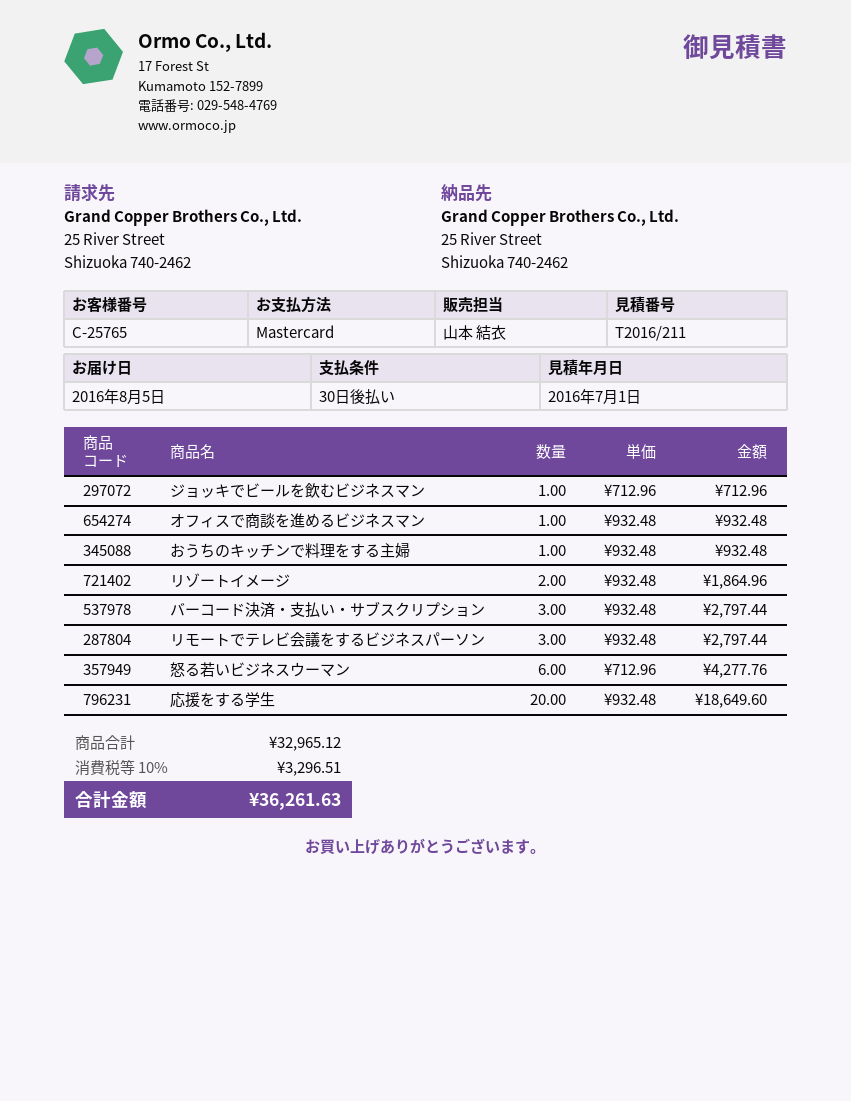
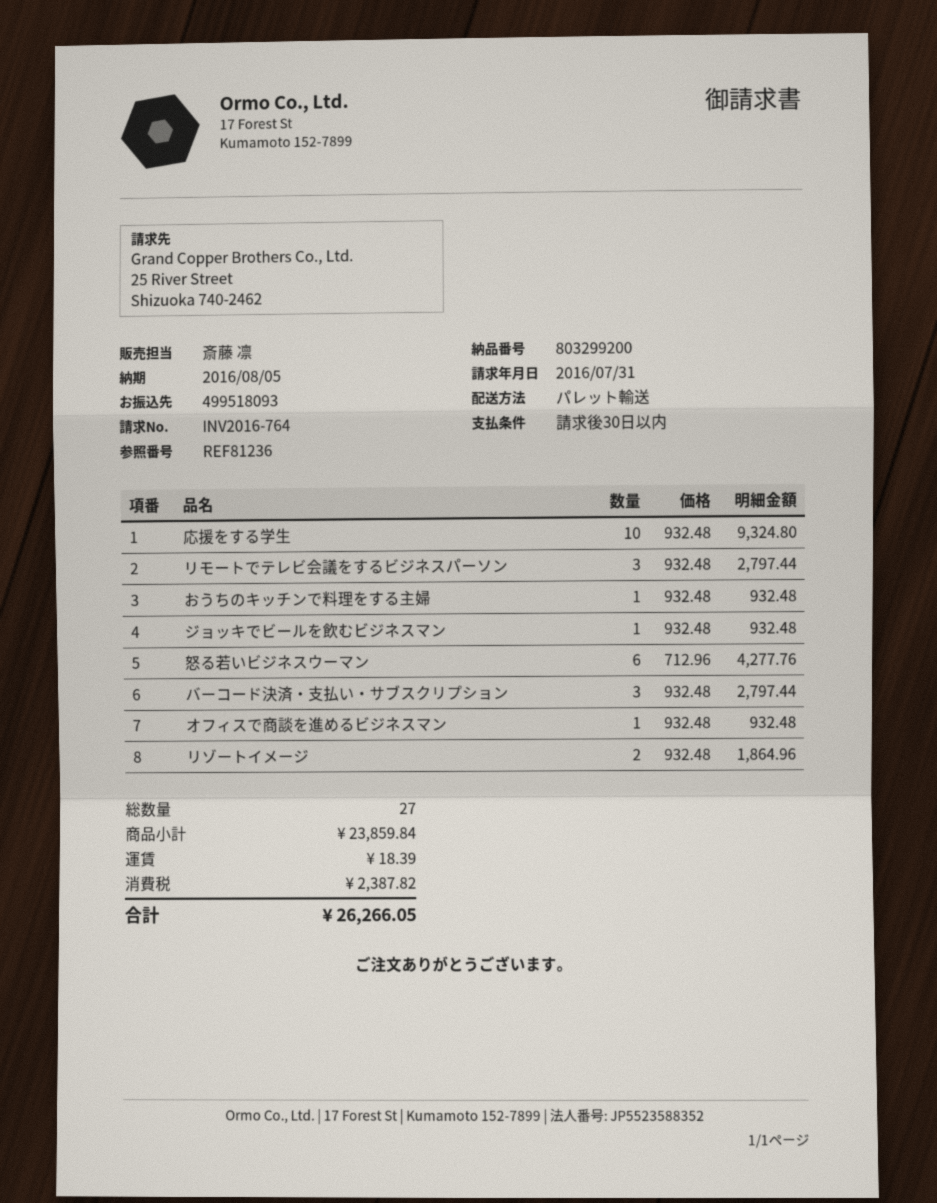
sales rep: 山本 結衣 -> 斎藤 凛
ジョッキでビールを飲むビジネスマン: 1 x 712.96 = 712.96 -> 1 x 932.48 = 932.48
応援をする学生: 20 x 932.48 = 18649.60 -> 10 x 932.48 = 9324.80
subtotal: 32965.12 -> 23859.84
shipping: none -> 18.39
tax: 3296.51 -> 2387.82
total: 36261.63 -> 26266.05

